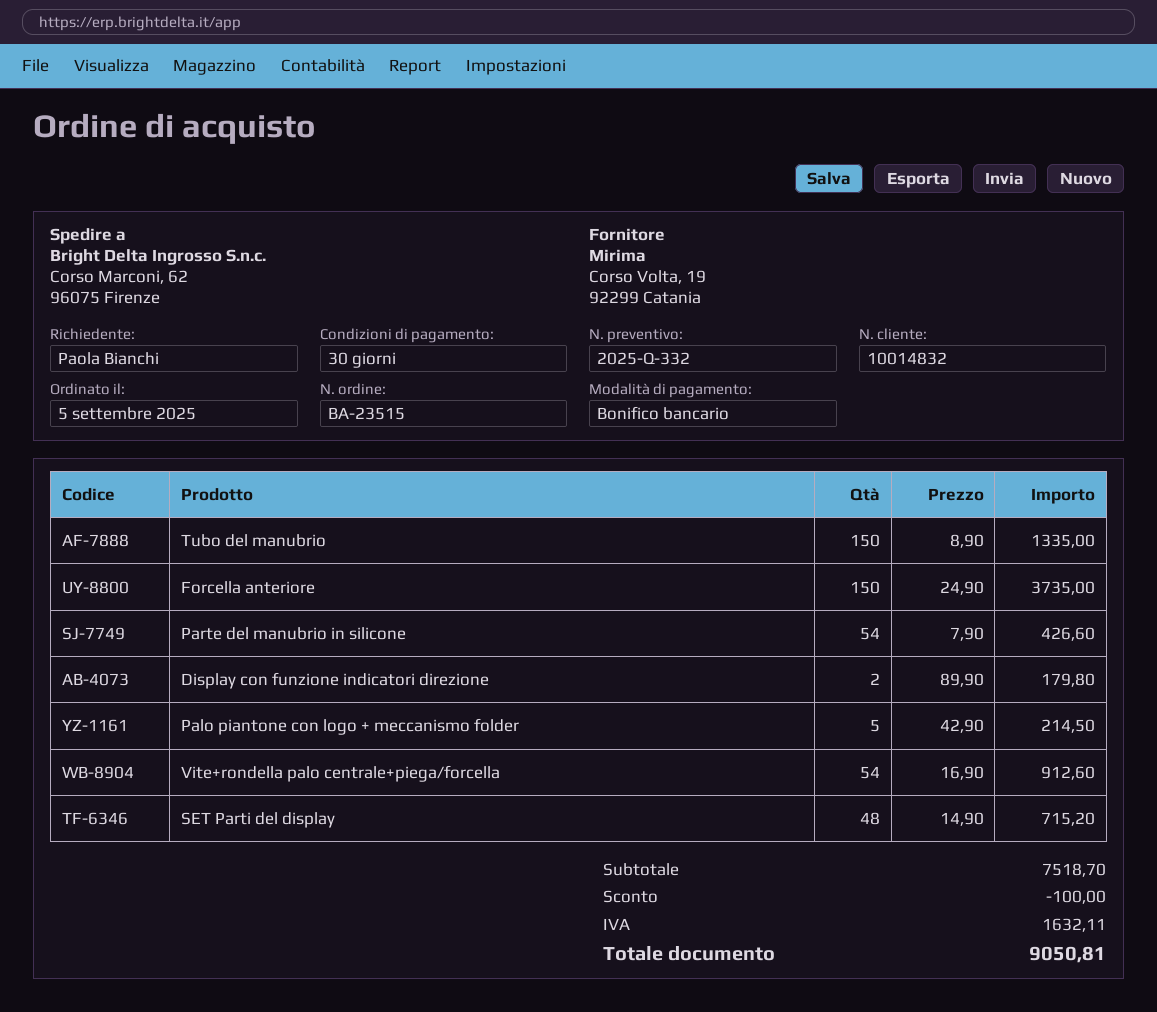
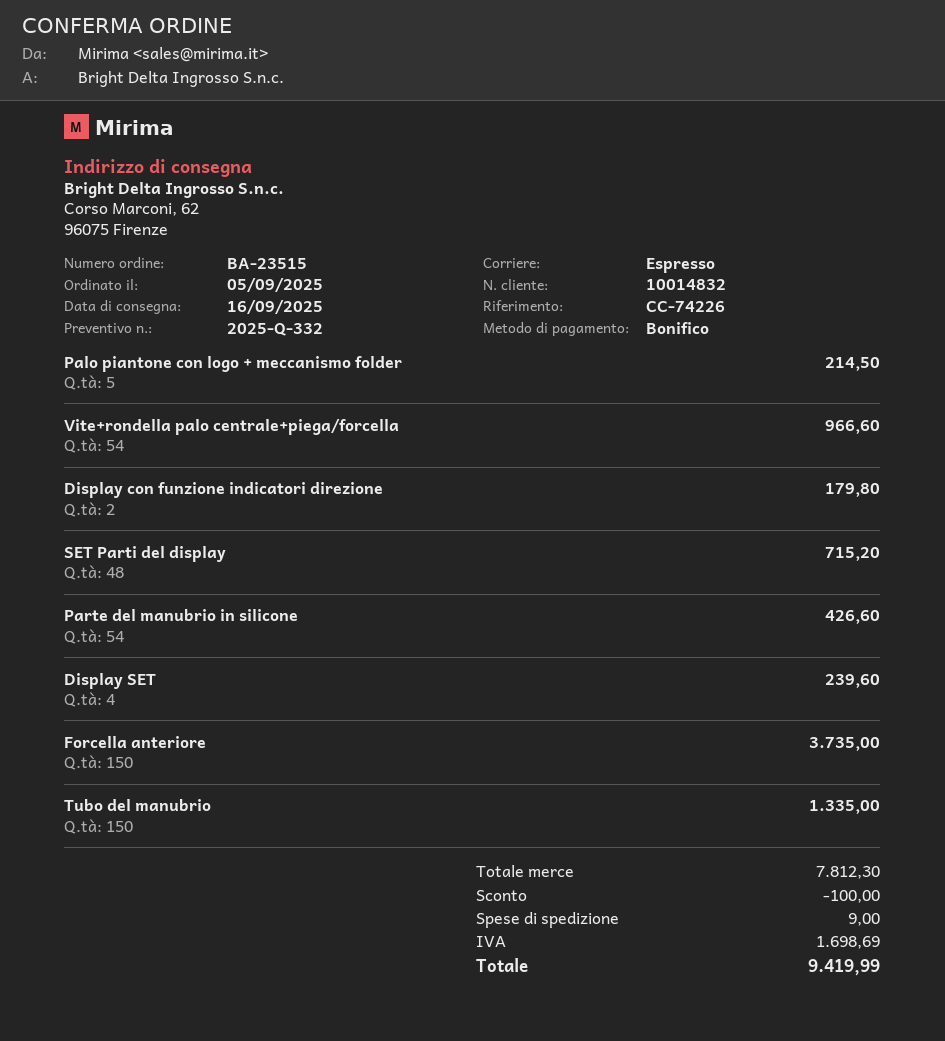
Vite+rondella palo centrale+piega/forcella: 54 for 912.60 -> 54 for 966.60
Display SET: none -> 4 for 239.60
subtotal: 7518.70 -> 7812.30
shipping: none -> 9.00
tax: 1632.11 -> 1698.69
total: 9050.81 -> 9419.99

